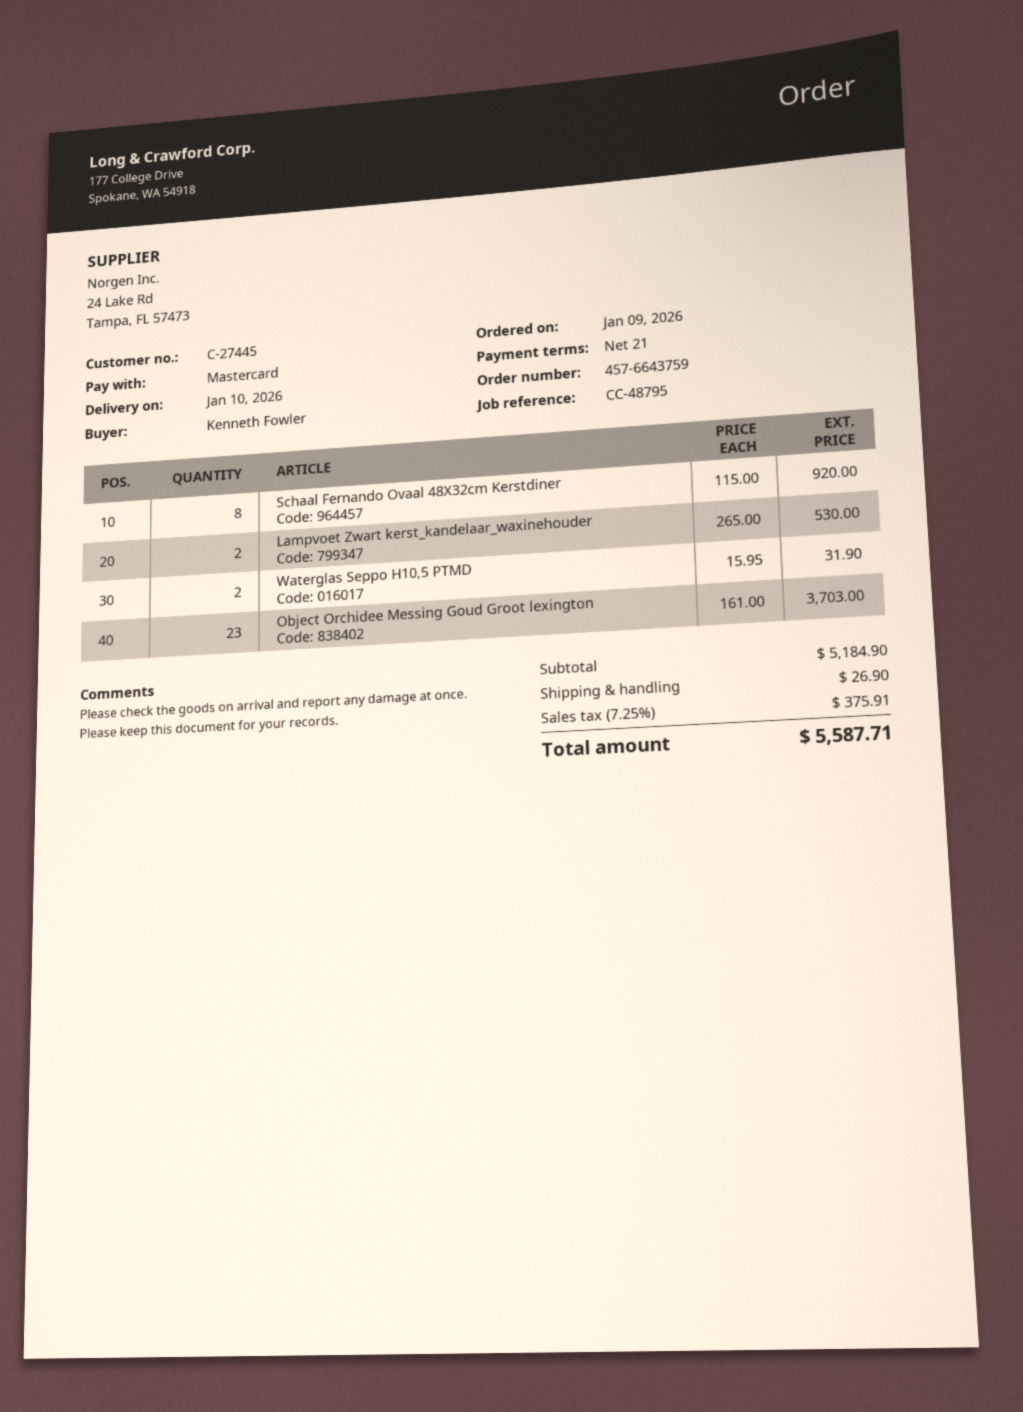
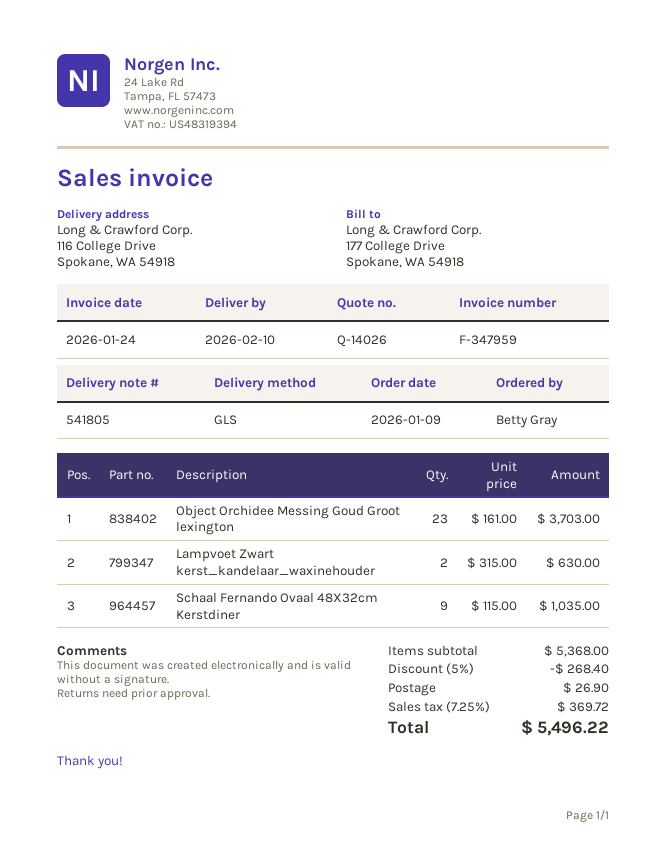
delivery date: 2026-01-10 -> 2026-02-10
ordered by: Kenneth Fowler -> Betty Gray
Schaal Fernando Ovaal 48X32cm Kerstdiner: 8 x 115.00 = 920.00 -> 9 x 115.00 = 1035.00
Lampvoet Zwart kerst_kandelaar_waxinehouder: 2 x 265.00 = 530.00 -> 2 x 315.00 = 630.00
Waterglas Seppo H10,5 PTMD: 2 x 15.95 = 31.90 -> none
subtotal: 5184.90 -> 5368.00
discount: none -> 5% = 268.40
tax: 7.25% = 375.91 -> 7.25% = 369.72
total: 5587.71 -> 5496.22

